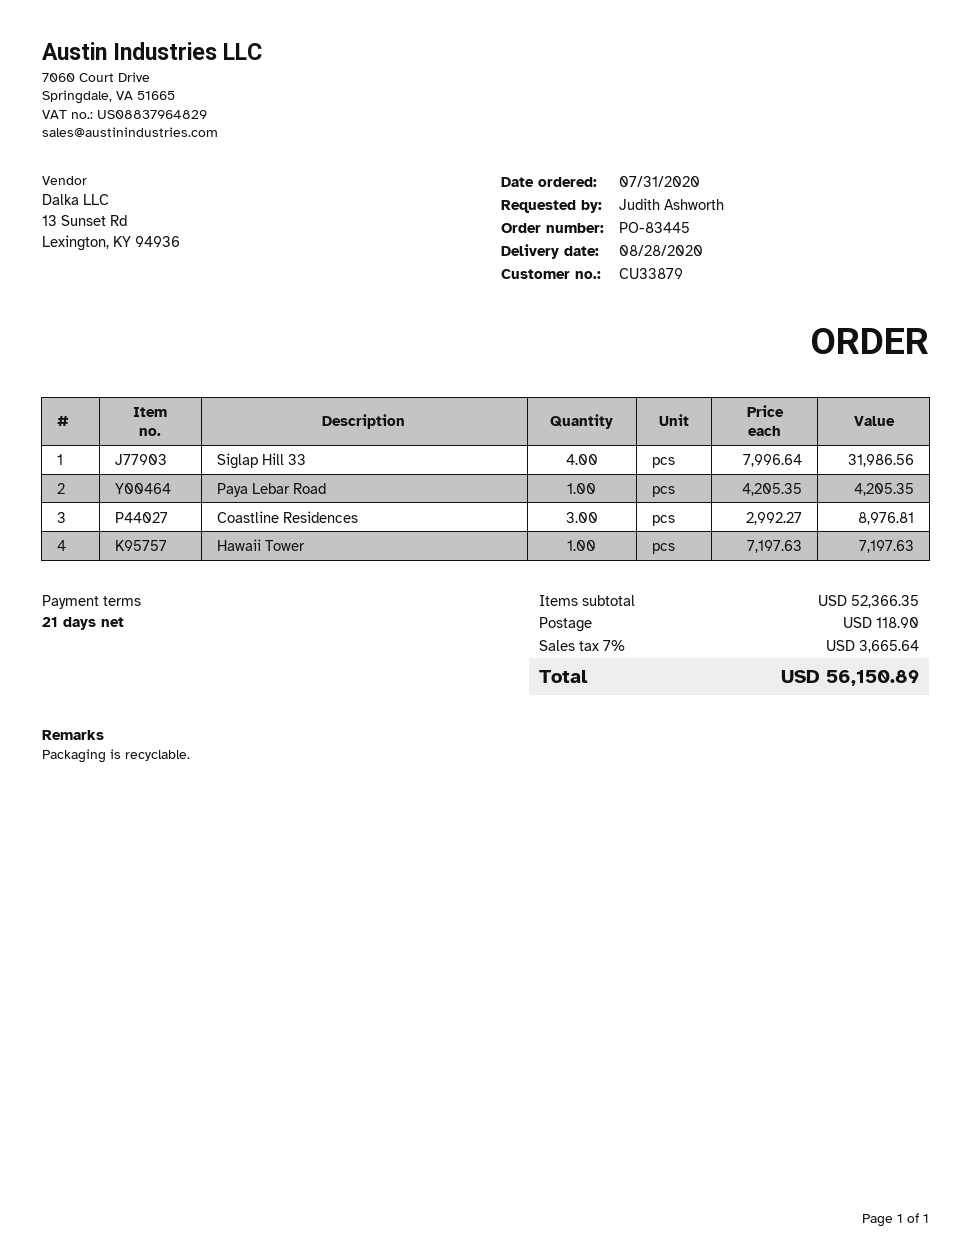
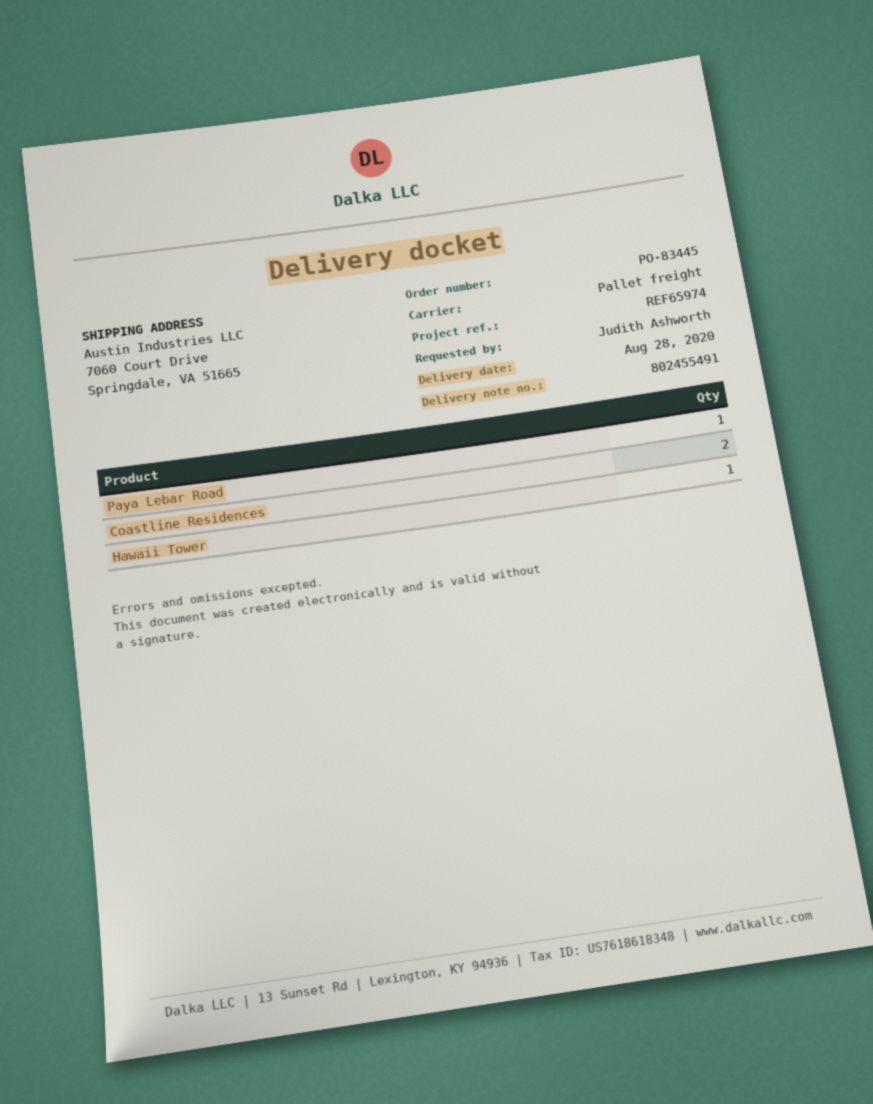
Siglap Hill 33: 4 -> none
Coastline Residences: 3 -> 2

